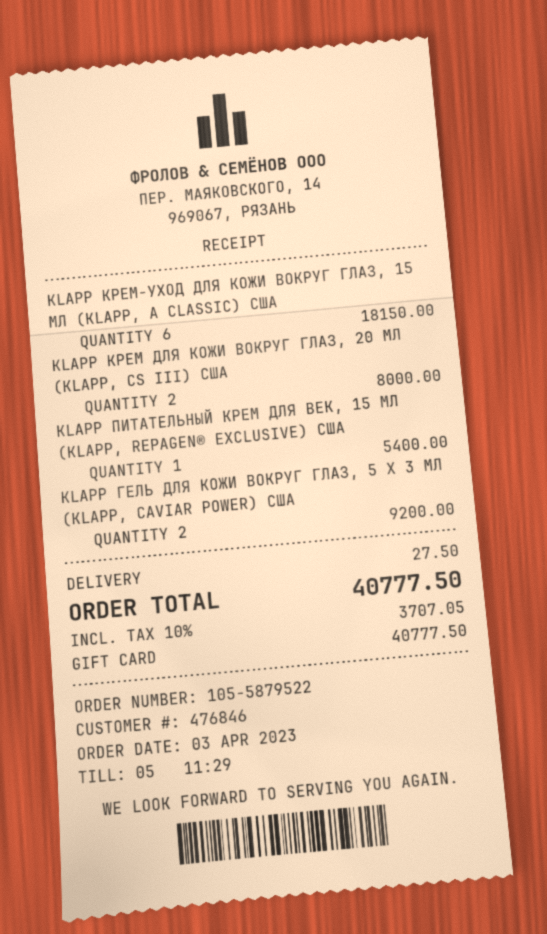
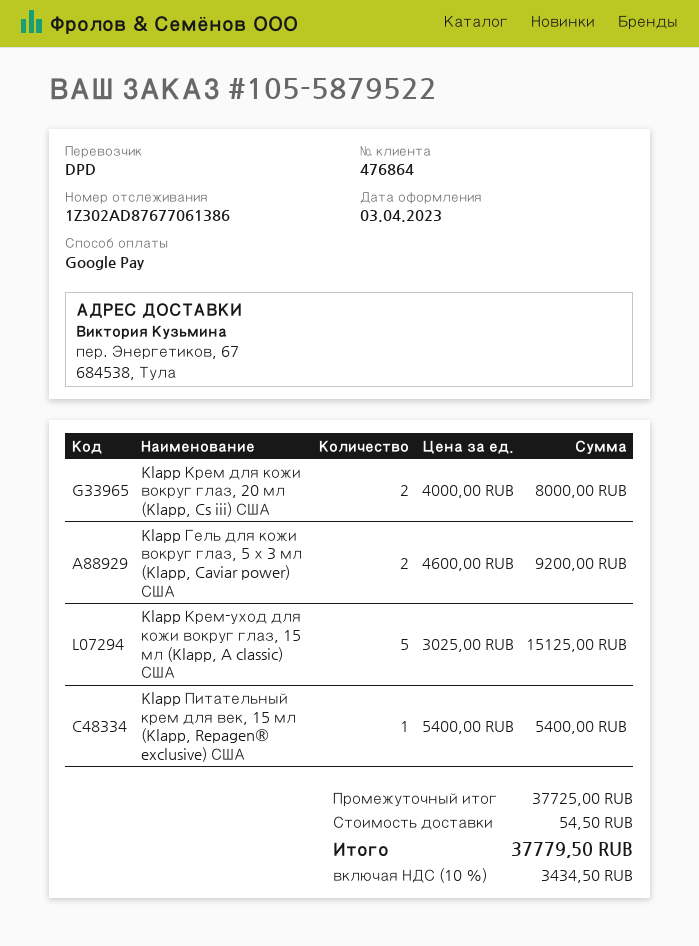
customer number: 476846 -> 476864
payment method: gift card -> Google Pay
KLAPP КРЕМ-УХОД ДЛЯ КОЖИ ВОКРУГ ГЛАЗ, 15 МЛ (KLAPP, A CLASSIC) США: 6 for 18150.00 -> 5 for 15125.00
shipping: 27.50 -> 54.50
tax: 10% = 3707.05 -> 10% = 3434.50
total: 40777.50 -> 37779.50

